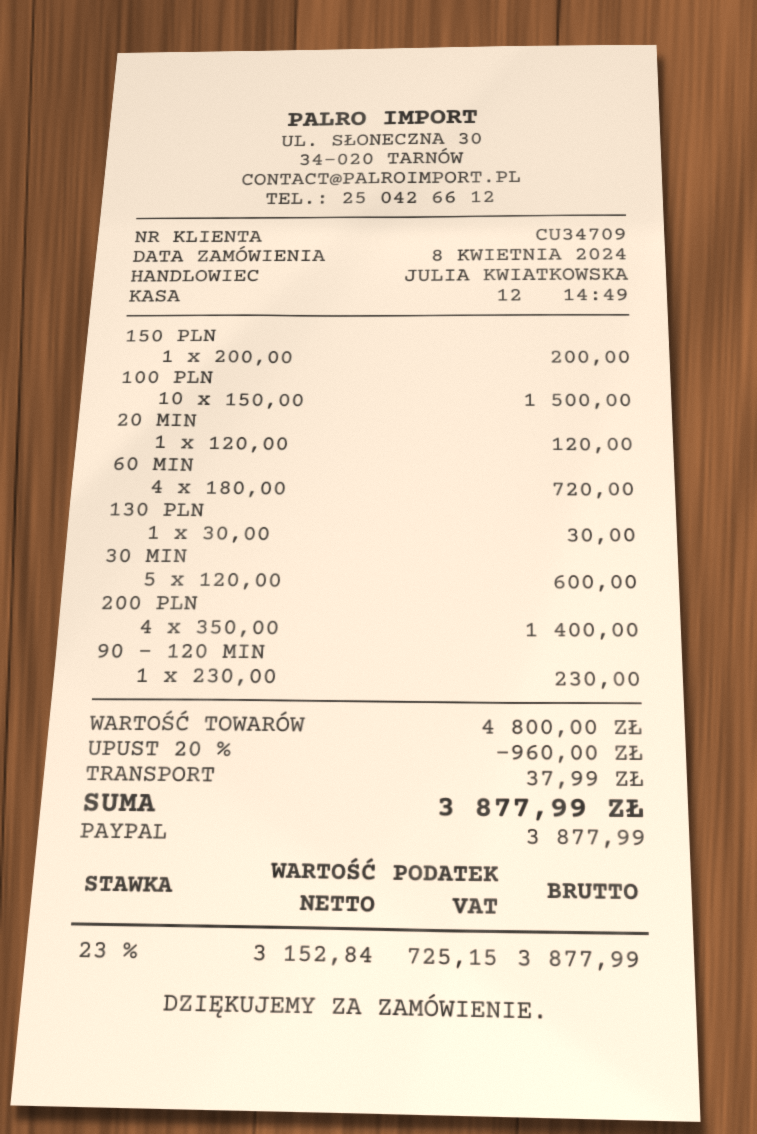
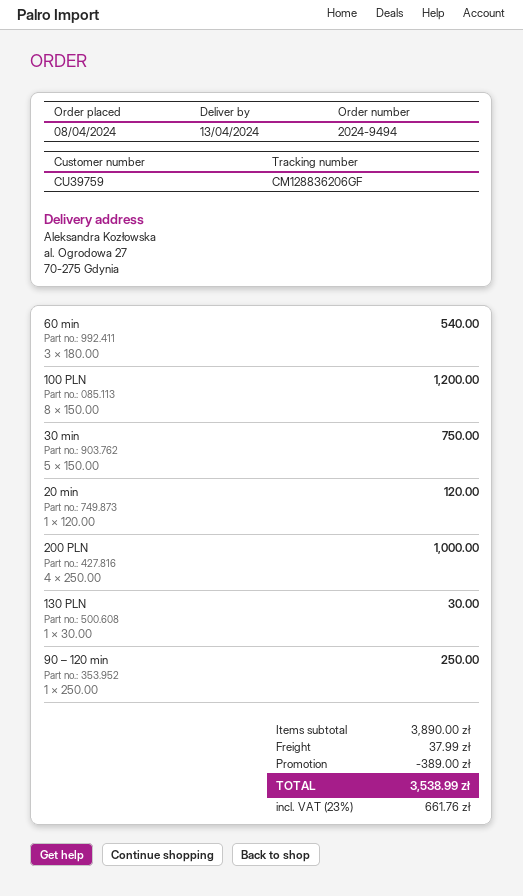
customer number: CU34709 -> CU39759
150 PLN: 1 x 200.00 = 200.00 -> none
100 PLN: 10 x 150.00 = 1500.00 -> 8 x 150.00 = 1200.00
60 MIN: 4 x 180.00 = 720.00 -> 3 x 180.00 = 540.00
30 MIN: 5 x 120.00 = 600.00 -> 5 x 150.00 = 750.00
200 PLN: 4 x 350.00 = 1400.00 -> 4 x 250.00 = 1000.00
90 – 120 MIN: 1 x 230.00 = 230.00 -> 1 x 250.00 = 250.00
subtotal: 4800.00 -> 3890.00
discount: 960.00 -> 389.00
tax: 23% = 725.15 -> 23% = 661.76
total: 3877.99 -> 3538.99

